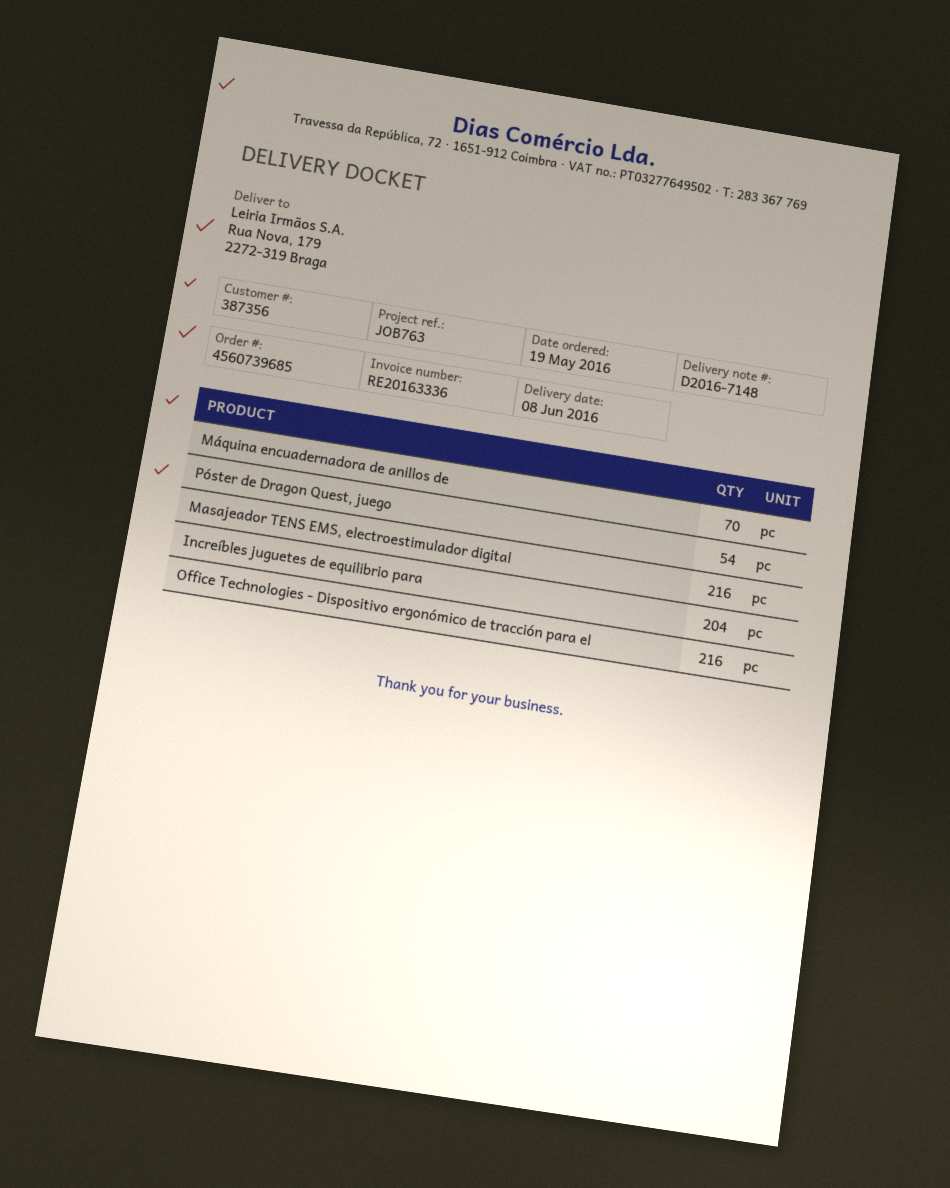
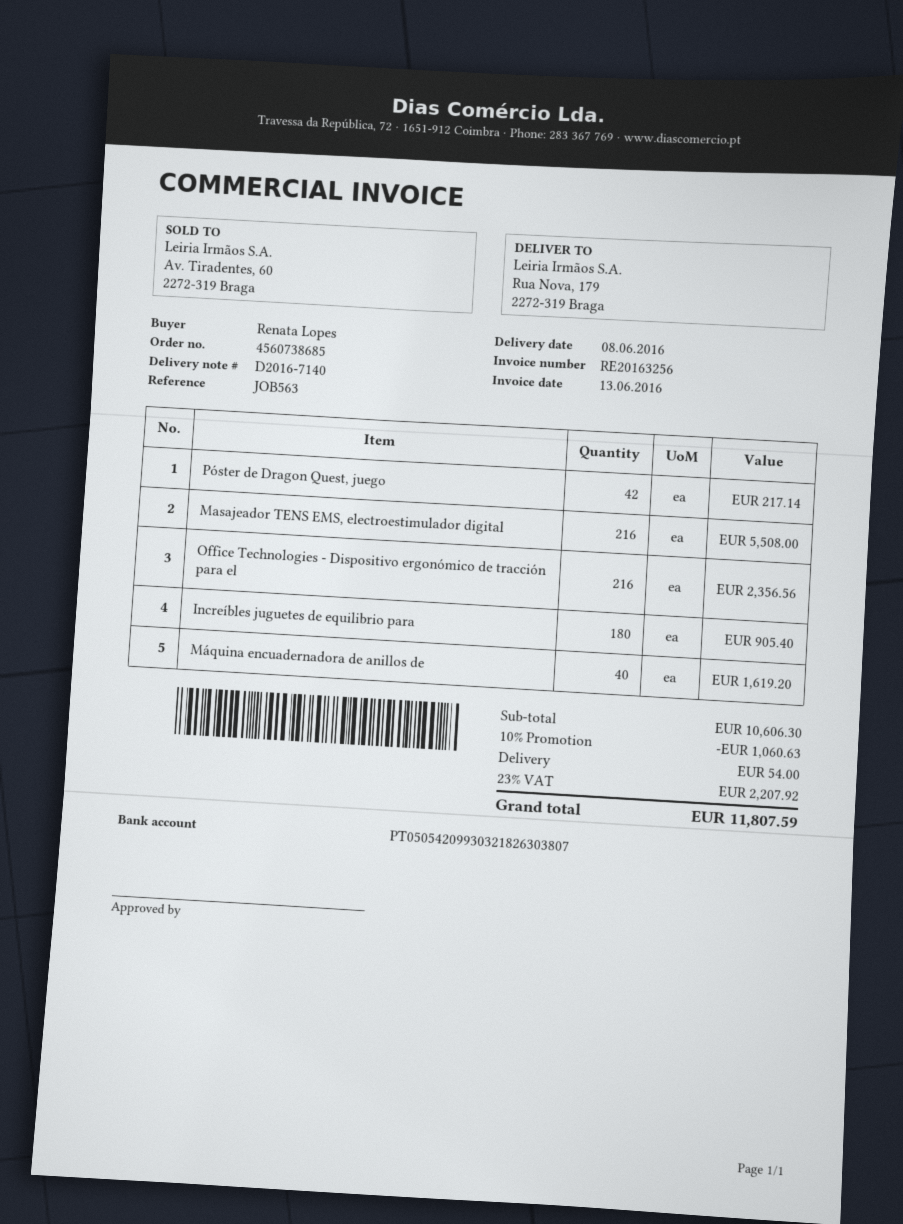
order number: 4560739685 -> 4560738685
delivery note number: D2016-7148 -> D2016-7140
invoice number: RE20163336 -> RE20163256
reference: JOB763 -> JOB563
Máquina encuadernadora de anillos de: 70 -> 40
Póster de Dragon Quest, juego: 54 -> 42
Increíbles juguetes de equilibrio para: 204 -> 180

